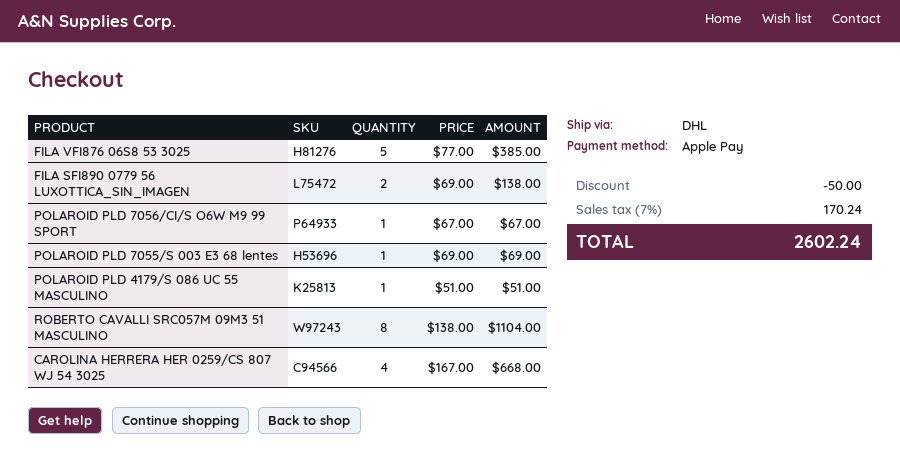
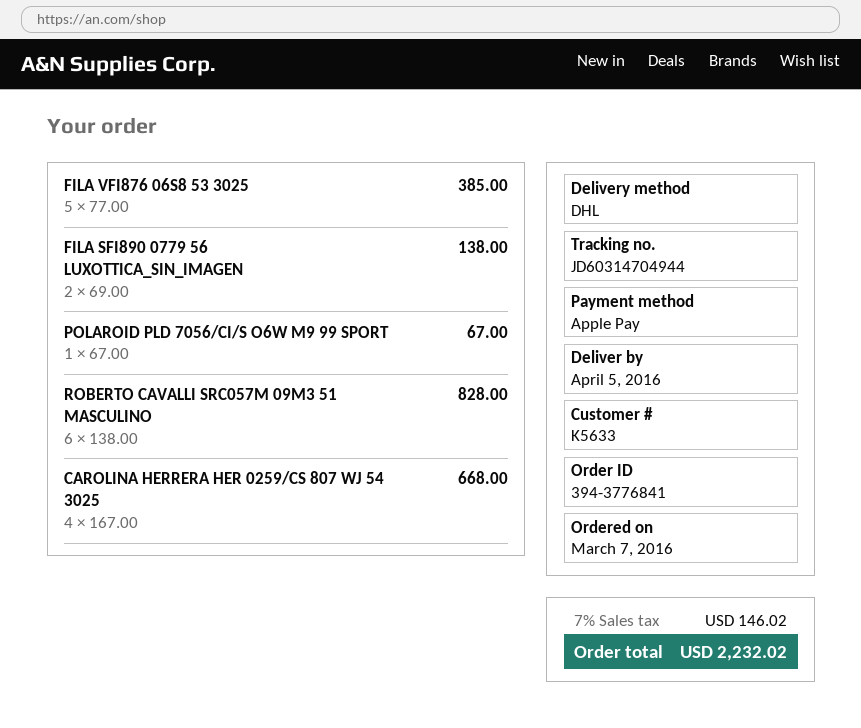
POLAROID PLD 7055/S 003 E3 68 lentes: 1 x 69.00 = 69.00 -> none
POLAROID PLD 4179/S 086 UC 55 MASCULINO: 1 x 51.00 = 51.00 -> none
ROBERTO CAVALLI SRC057M 09M3 51 MASCULINO: 8 x 138.00 = 1104.00 -> 6 x 138.00 = 828.00
discount: 50.00 -> none
tax: 7% = 170.24 -> 7% = 146.02
total: 2602.24 -> 2232.02

